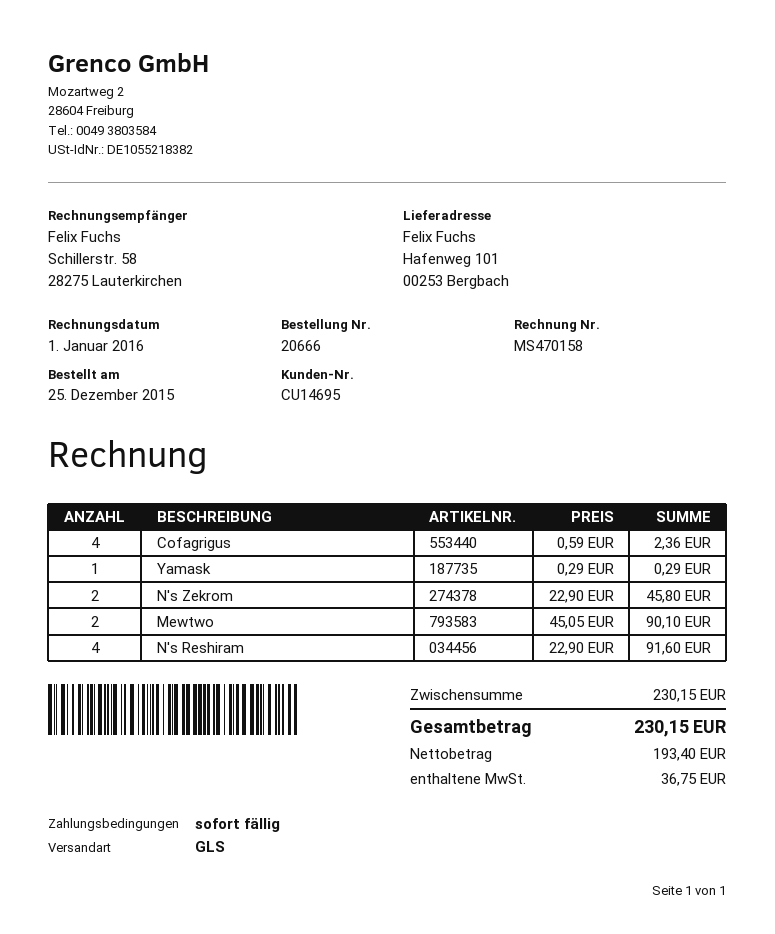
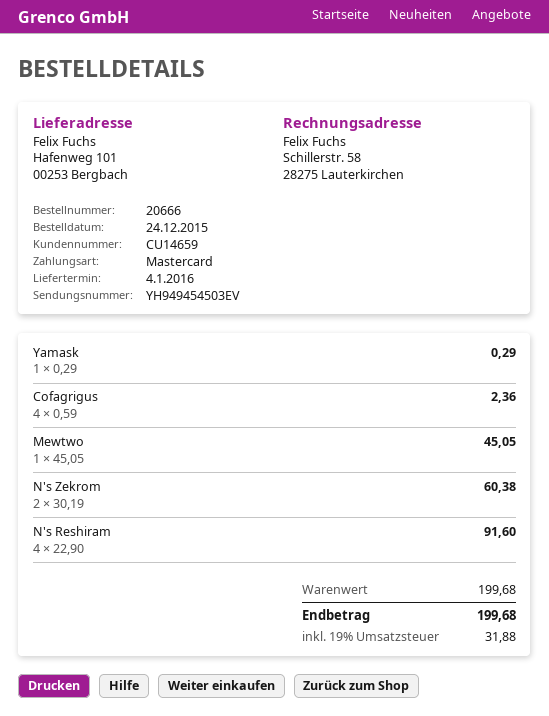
order date: 2015-12-25 -> 2015-12-24
customer number: CU14695 -> CU14659
N's Zekrom: 2 x 22.90 = 45.80 -> 2 x 30.19 = 60.38
Mewtwo: 2 x 45.05 = 90.10 -> 1 x 45.05 = 45.05
subtotal: 230.15 -> 199.68
tax: 36.75 -> 31.88
total: 230.15 -> 199.68

